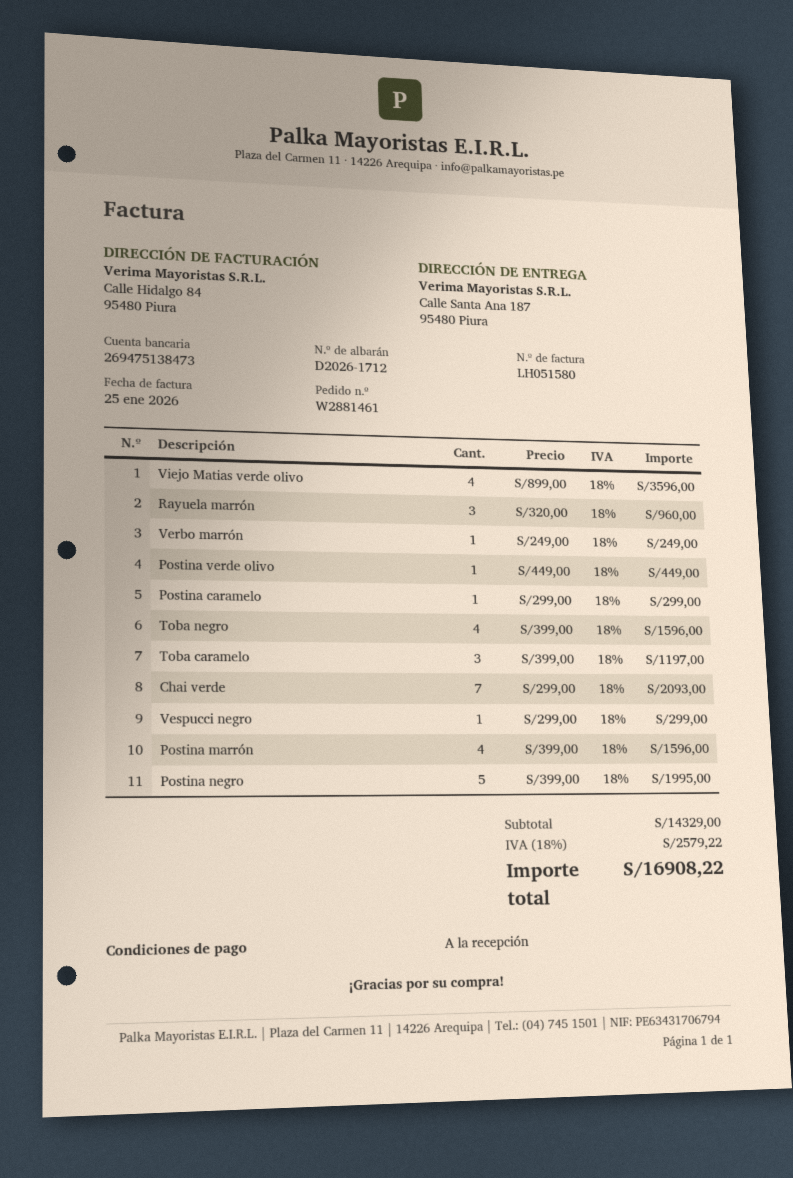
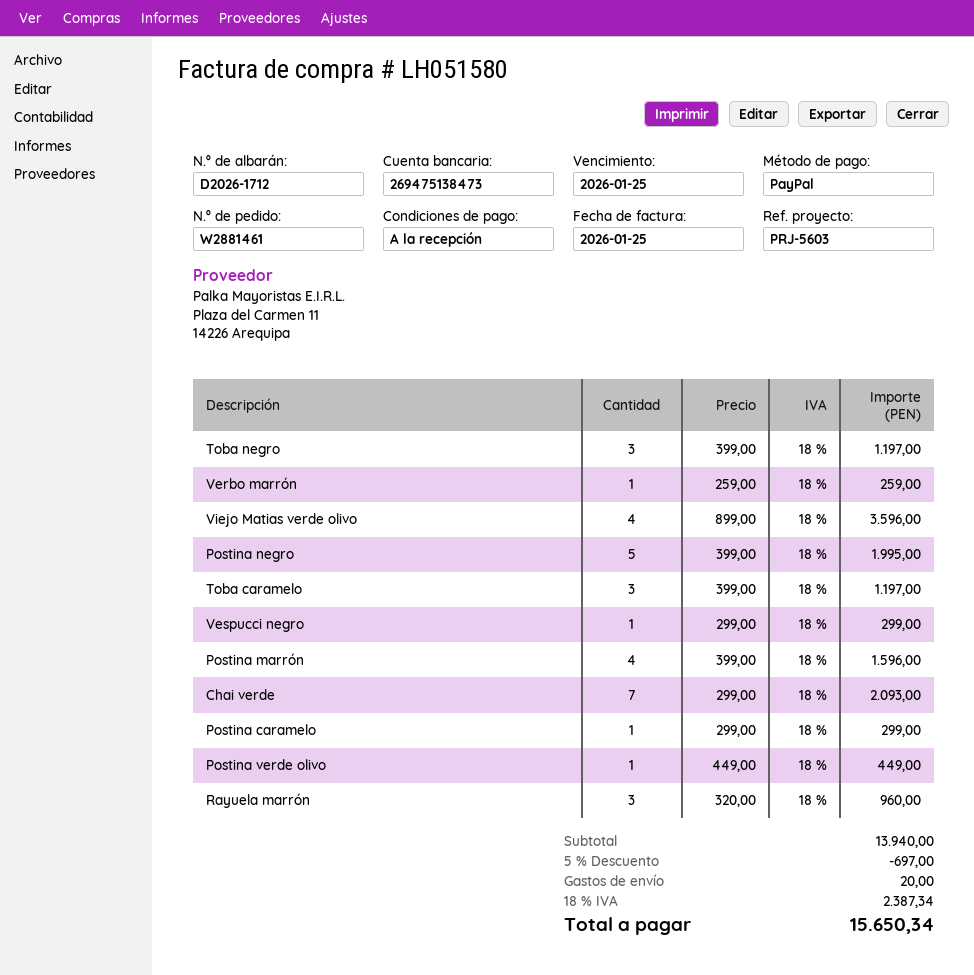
Verbo marrón: 1 x 249.00 = 249.00 -> 1 x 259.00 = 259.00
Toba negro: 4 x 399.00 = 1596.00 -> 3 x 399.00 = 1197.00
subtotal: 14329.00 -> 13940.00
discount: none -> 5% = 697.00
shipping: none -> 20.00
tax: 18% = 2579.22 -> 18% = 2387.34
total: 16908.22 -> 15650.34

